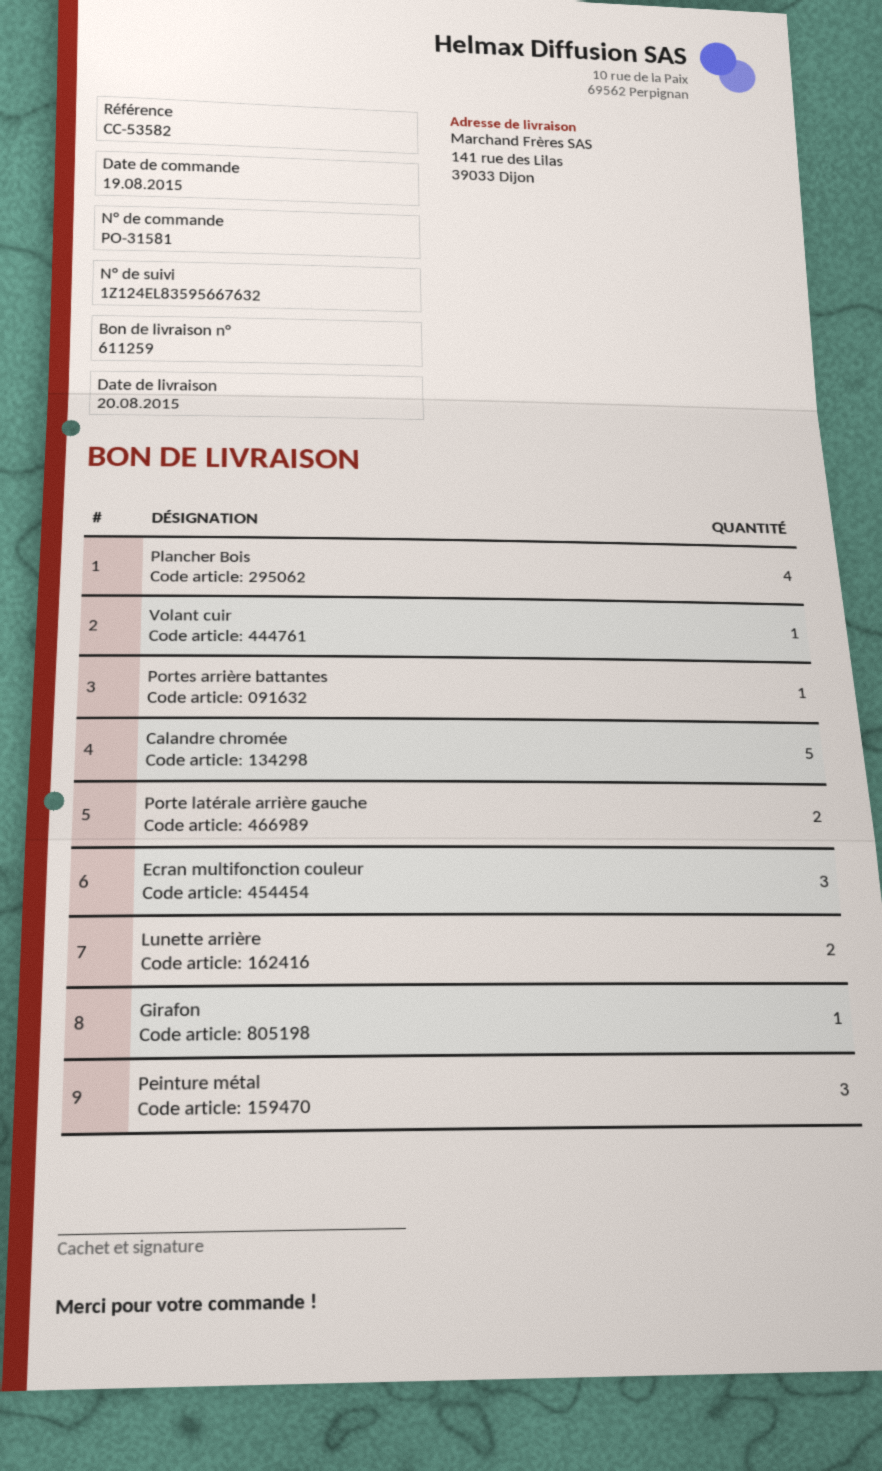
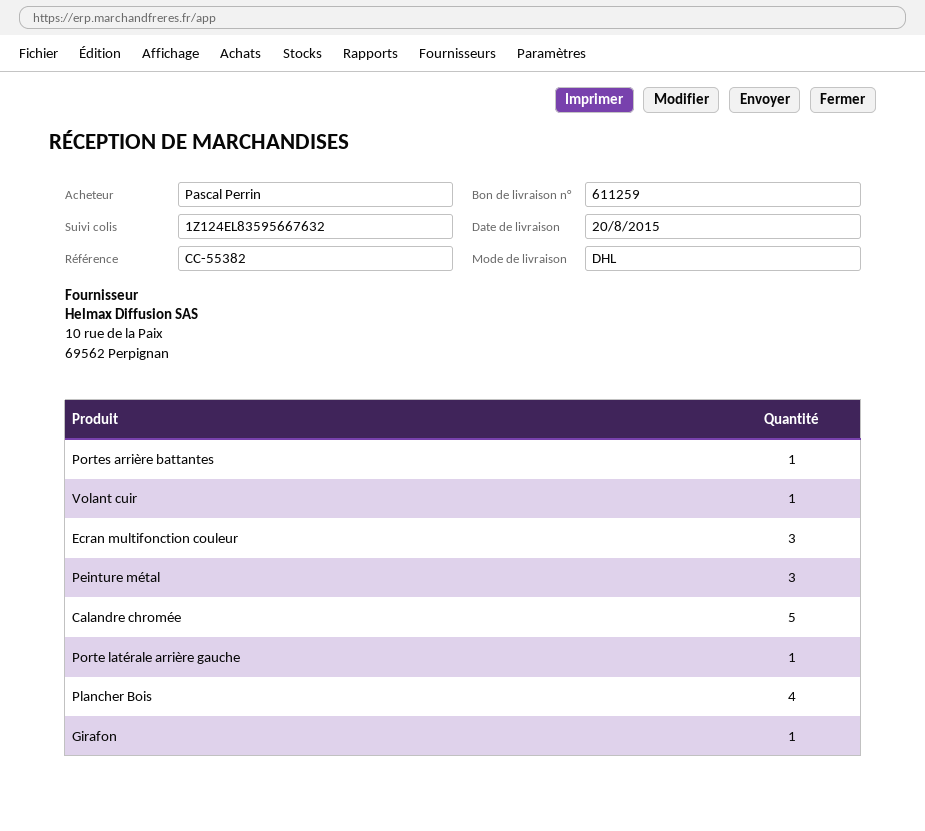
reference: CC-53582 -> CC-55382
Porte latérale arrière gauche: 2 -> 1
Lunette arrière: 2 -> none

